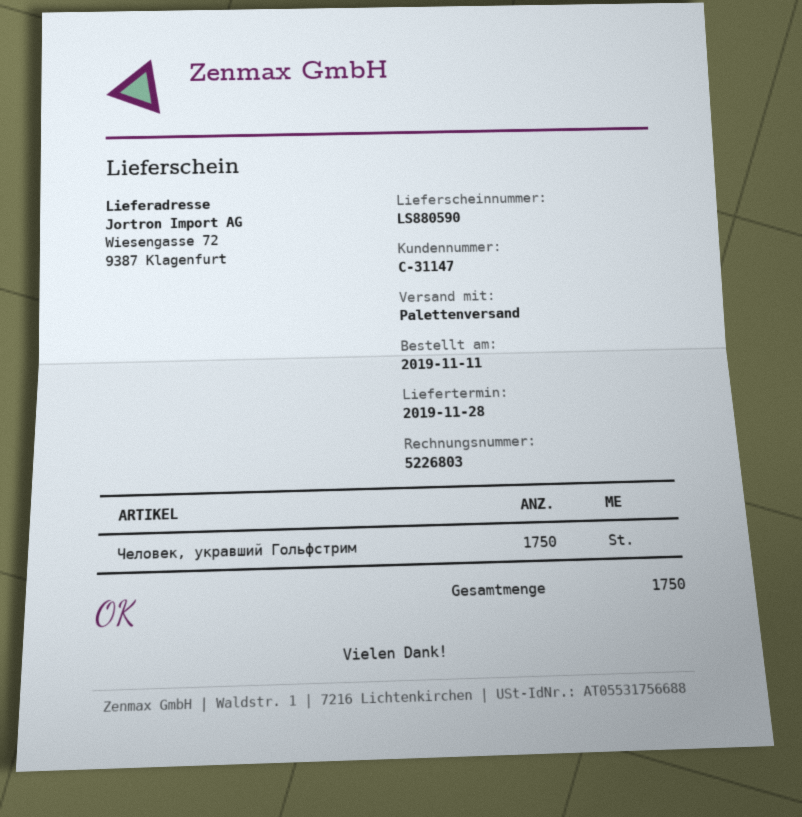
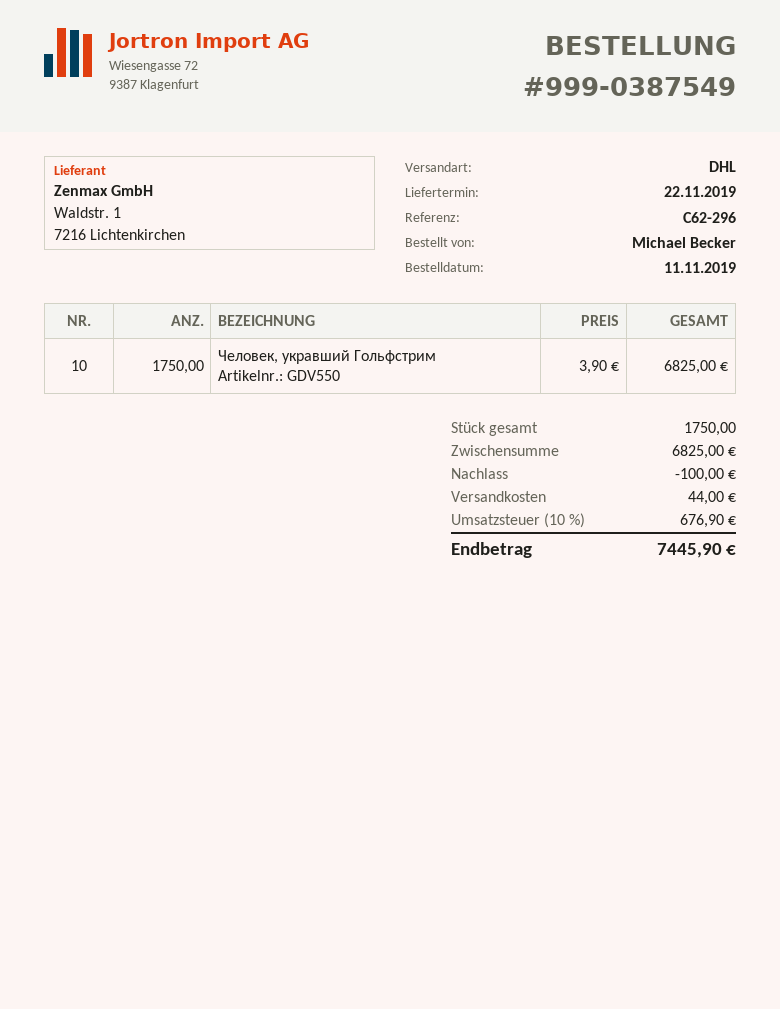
delivery date: 2019-11-28 -> 2019-11-22
shipping method: pallet freight -> DHL

